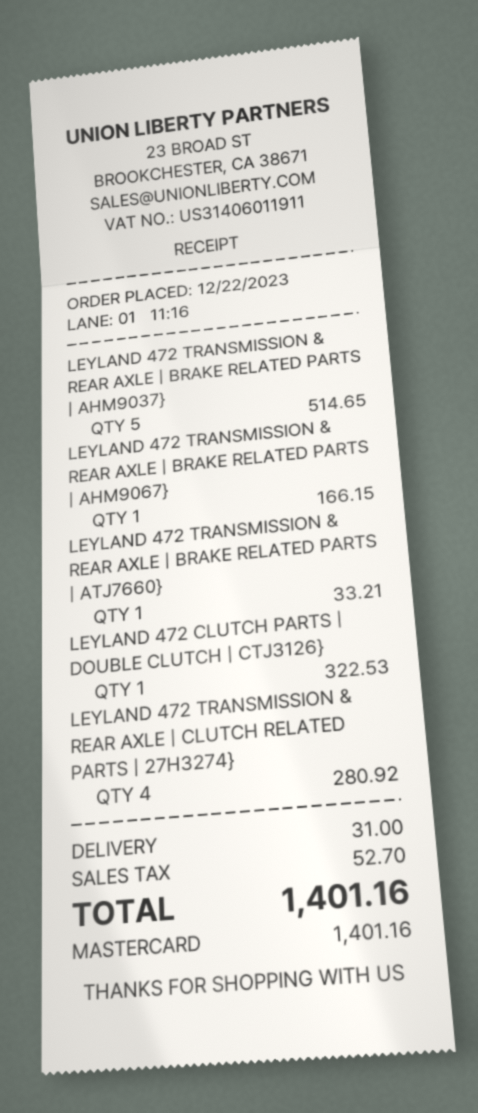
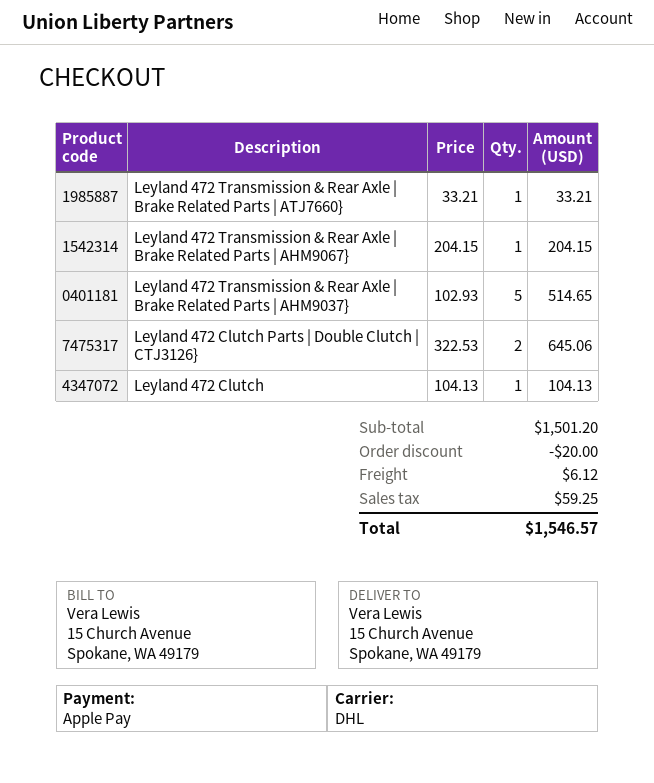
payment method: Mastercard -> Apple Pay
LEYLAND 472 TRANSMISSION & REAR AXLE | BRAKE RELATED PARTS | AHM9067}: 1 for 166.15 -> 1 for 204.15
LEYLAND 472 CLUTCH PARTS | DOUBLE CLUTCH | CTJ3126}: 1 for 322.53 -> 2 for 645.06
LEYLAND 472 TRANSMISSION & REAR AXLE | CLUTCH RELATED PARTS | 27H3274}: 4 for 280.92 -> none
Leyland 472 Clutch: none -> 1 for 104.13
discount: none -> 20.00
shipping: 31.00 -> 6.12
tax: 52.70 -> 59.25
total: 1401.16 -> 1546.57

